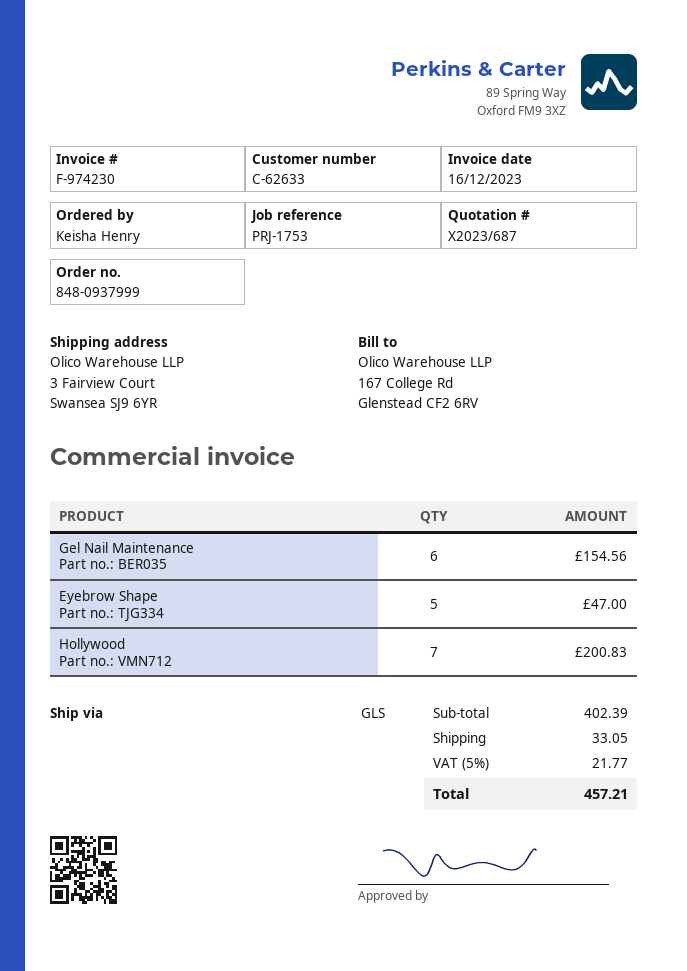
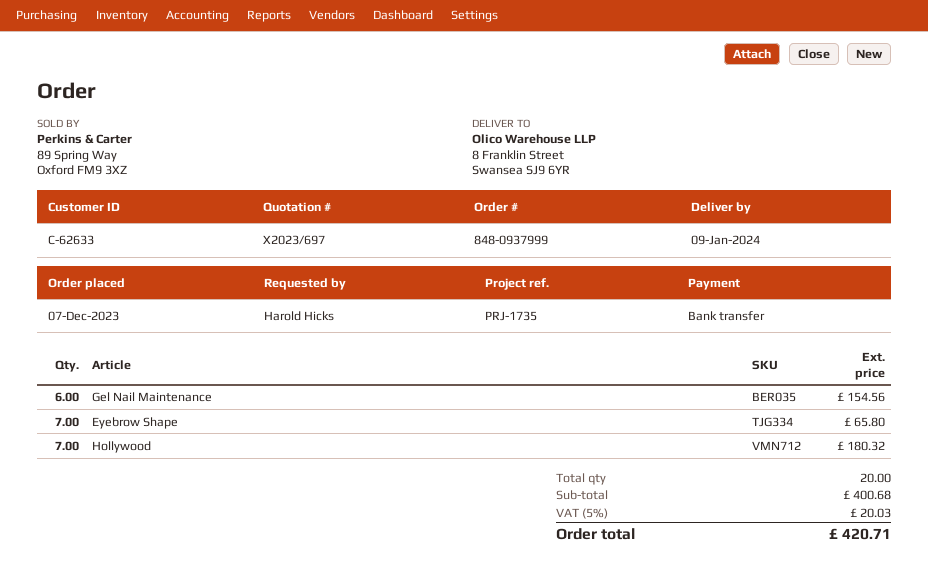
quote number: X2023/687 -> X2023/697
reference: PRJ-1753 -> PRJ-1735
ordered by: Keisha Henry -> Harold Hicks
ship to: 3 Fairview Court, Swansea SJ9 6YR -> 8 Franklin Street, Swansea SJ9 6YR
Eyebrow Shape: 5 for 47.00 -> 7 for 65.80
Hollywood: 7 for 200.83 -> 7 for 180.32
subtotal: 402.39 -> 400.68
shipping: 33.05 -> none
tax: 5% = 21.77 -> 5% = 20.03
total: 457.21 -> 420.71

